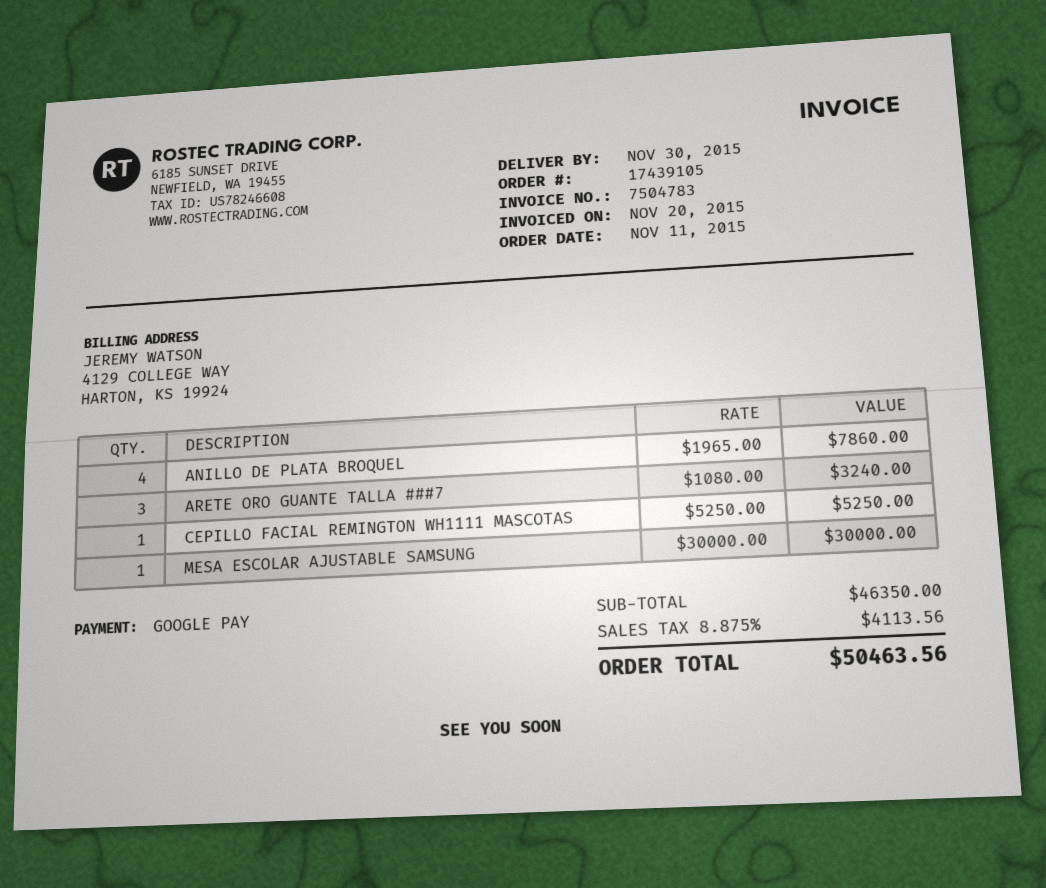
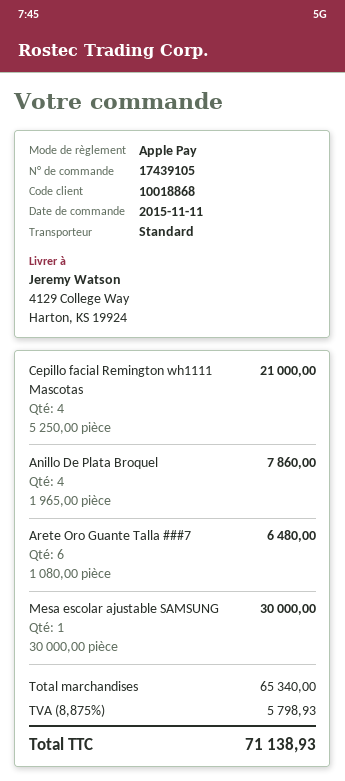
payment method: Google Pay -> Apple Pay
ARETE ORO GUANTE TALLA ###7: 3 x 1080.00 = 3240.00 -> 6 x 1080.00 = 6480.00
CEPILLO FACIAL REMINGTON WH1111 MASCOTAS: 1 x 5250.00 = 5250.00 -> 4 x 5250.00 = 21000.00
subtotal: 46350.00 -> 65340.00
tax: 8.875% = 4113.56 -> 8.875% = 5798.93
total: 50463.56 -> 71138.93

